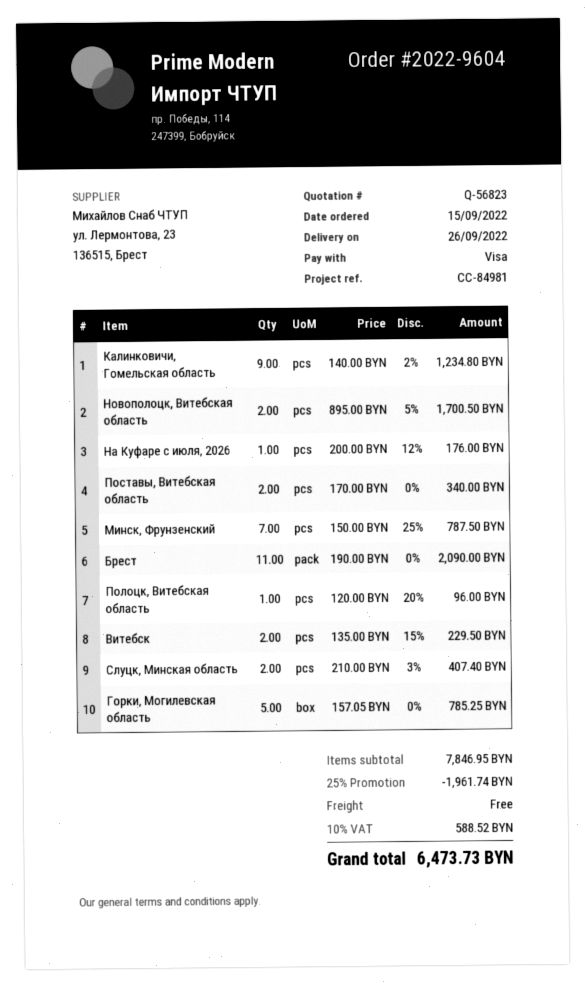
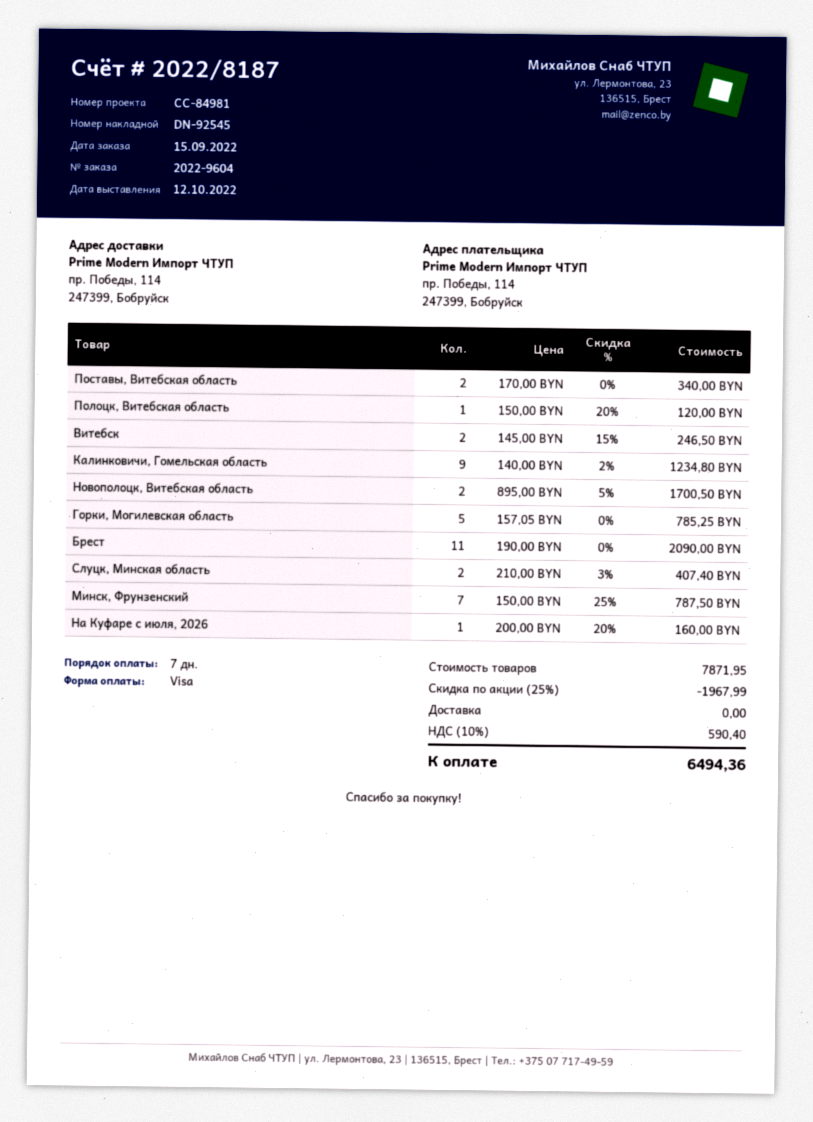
На Куфаре с июля, 2026: 1 x 200.00 - 12% = 176.00 -> 1 x 200.00 - 20% = 160.00
Полоцк, Витебская область: 1 x 120.00 - 20% = 96.00 -> 1 x 150.00 - 20% = 120.00
Витебск: 2 x 135.00 - 15% = 229.50 -> 2 x 145.00 - 15% = 246.50
subtotal: 7846.95 -> 7871.95
discount: 25% = 1961.74 -> 25% = 1967.99
tax: 10% = 588.52 -> 10% = 590.40
total: 6473.73 -> 6494.36

